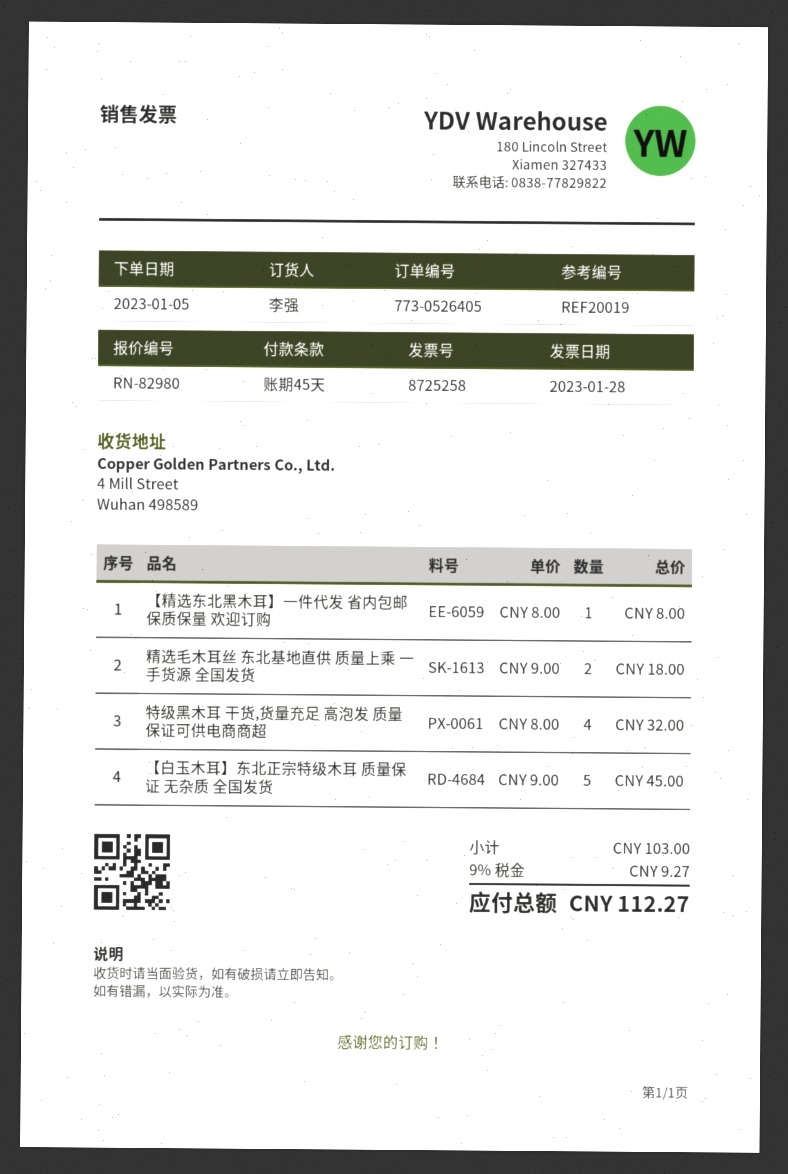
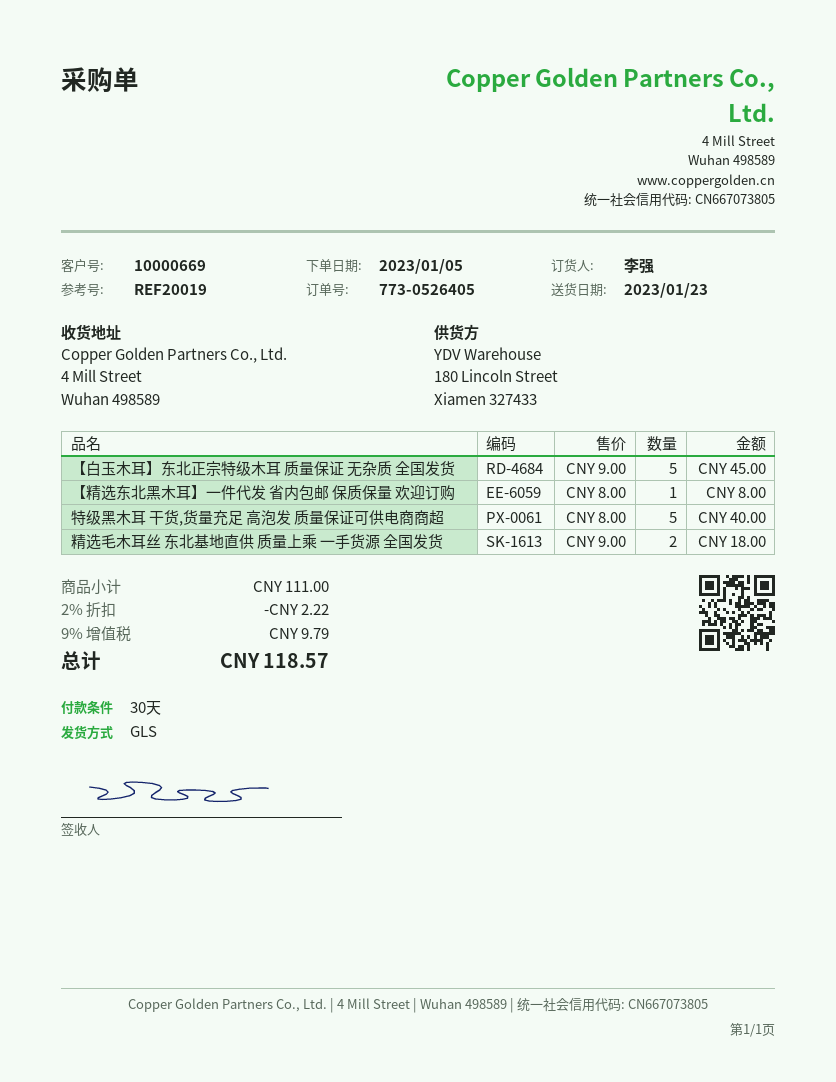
payment terms: 45 days -> 30 days
特级黑木耳 干货,货量充足 高泡发 质量保证可供电商商超: 4 x 8.00 = 32.00 -> 5 x 8.00 = 40.00
subtotal: 103.00 -> 111.00
discount: none -> 2% = 2.22
tax: 9% = 9.27 -> 9% = 9.79
total: 112.27 -> 118.57

